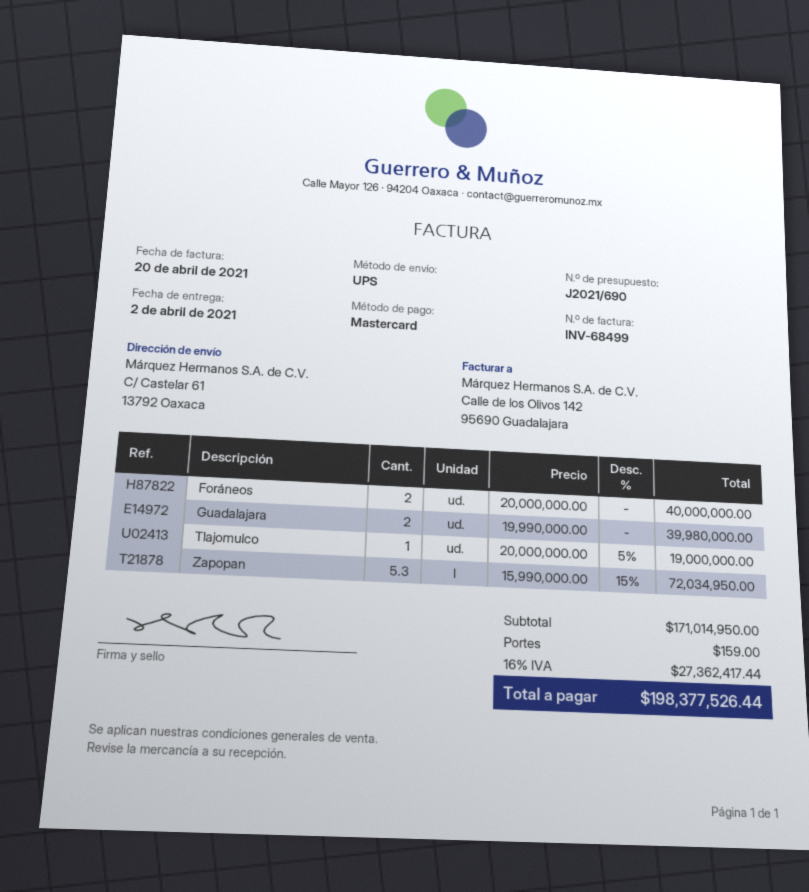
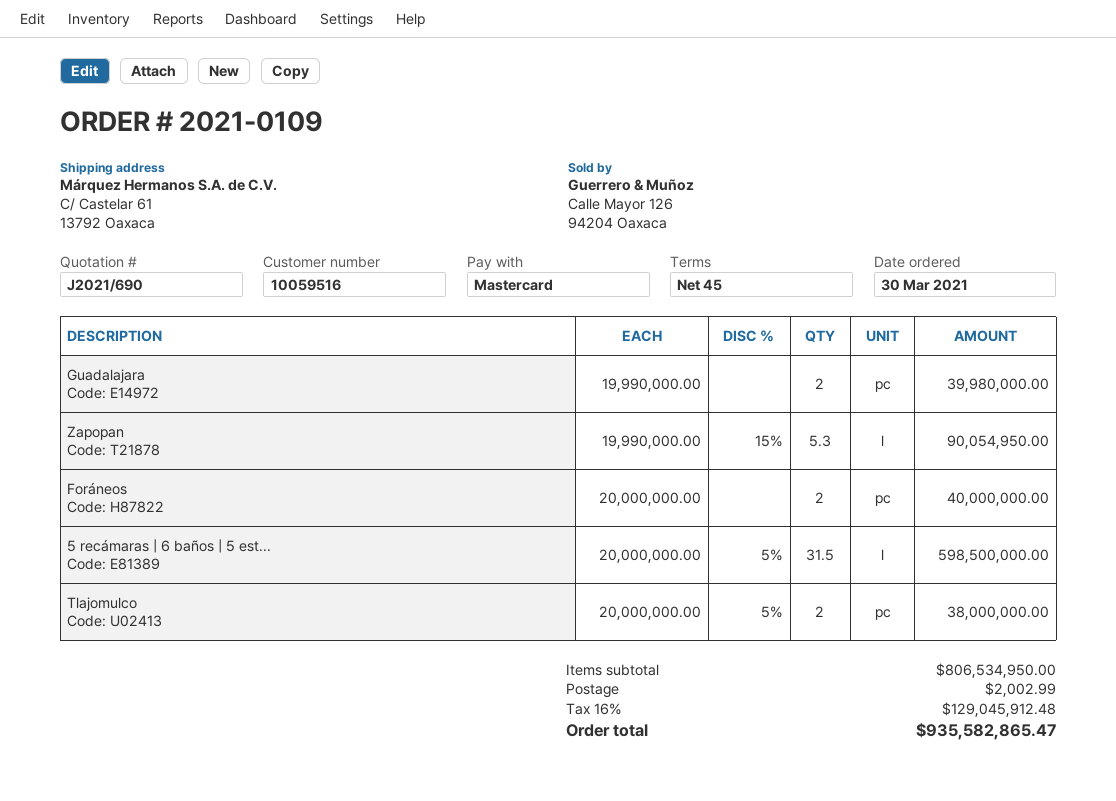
Tlajomulco: 1 x 20000000.00 - 5% = 19000000.00 -> 2 x 20000000.00 - 5% = 38000000.00
Zapopan: 5.3 x 15990000.00 - 15% = 72034950.00 -> 5.3 x 19990000.00 - 15% = 90054950.00
5 recámaras | 6 baños | 5 est...: none -> 31.5 x 20000000.00 - 5% = 598500000.00
subtotal: 171014950.00 -> 806534950.00
shipping: 159.00 -> 2002.99
tax: 16% = 27362417.44 -> 16% = 129045912.48
total: 198377526.44 -> 935582865.47

